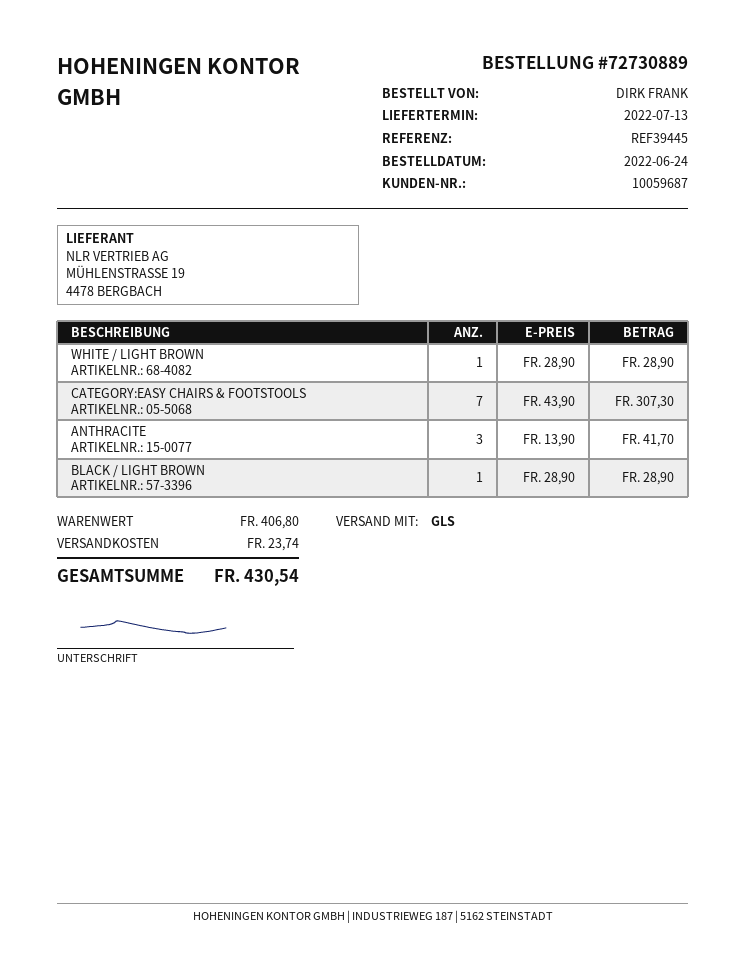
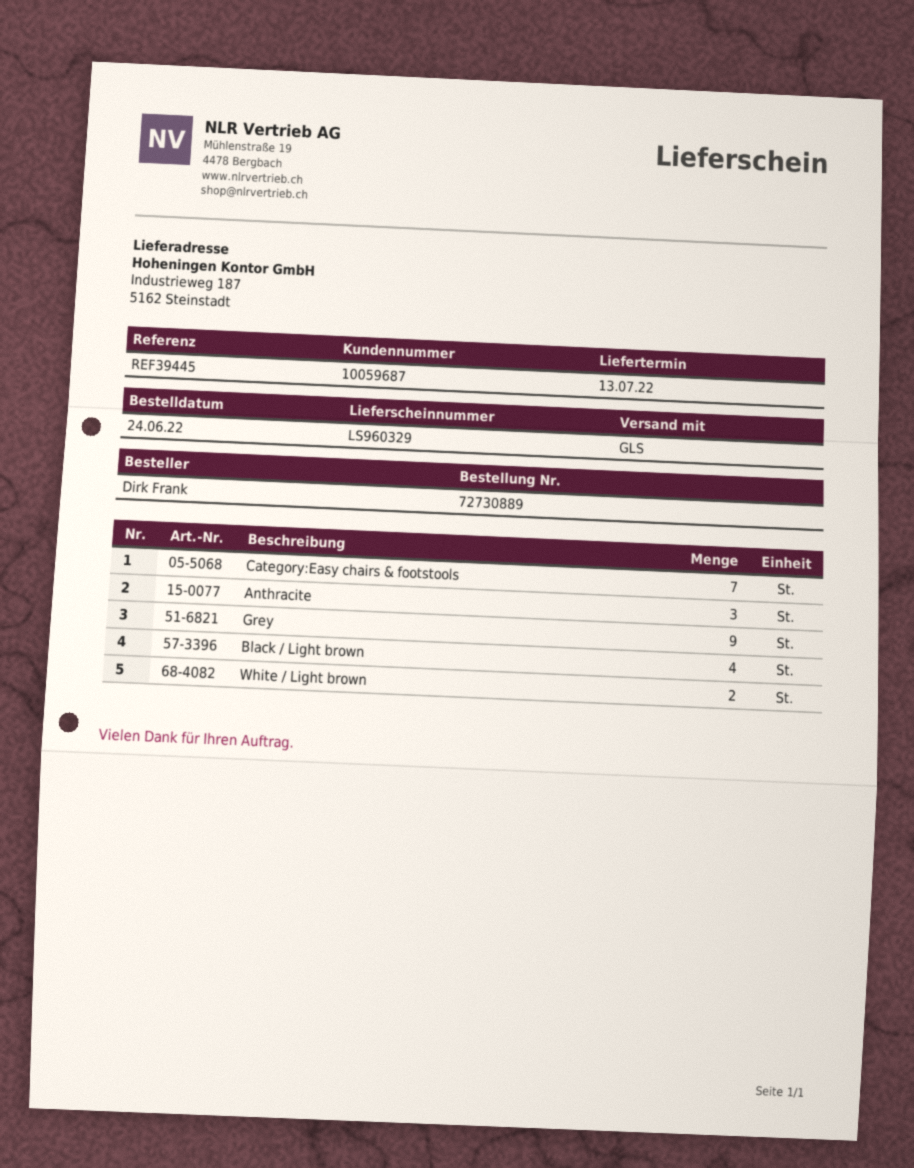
WHITE / LIGHT BROWN: 1 -> 2
BLACK / LIGHT BROWN: 1 -> 4
Grey: none -> 9

